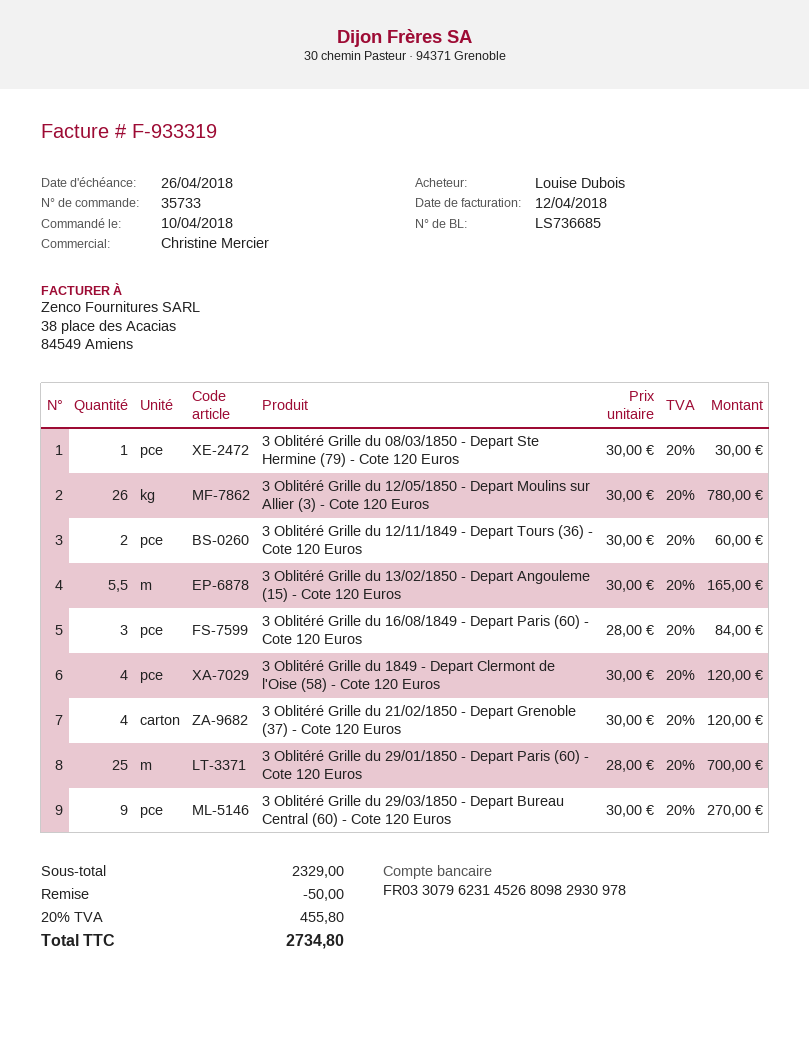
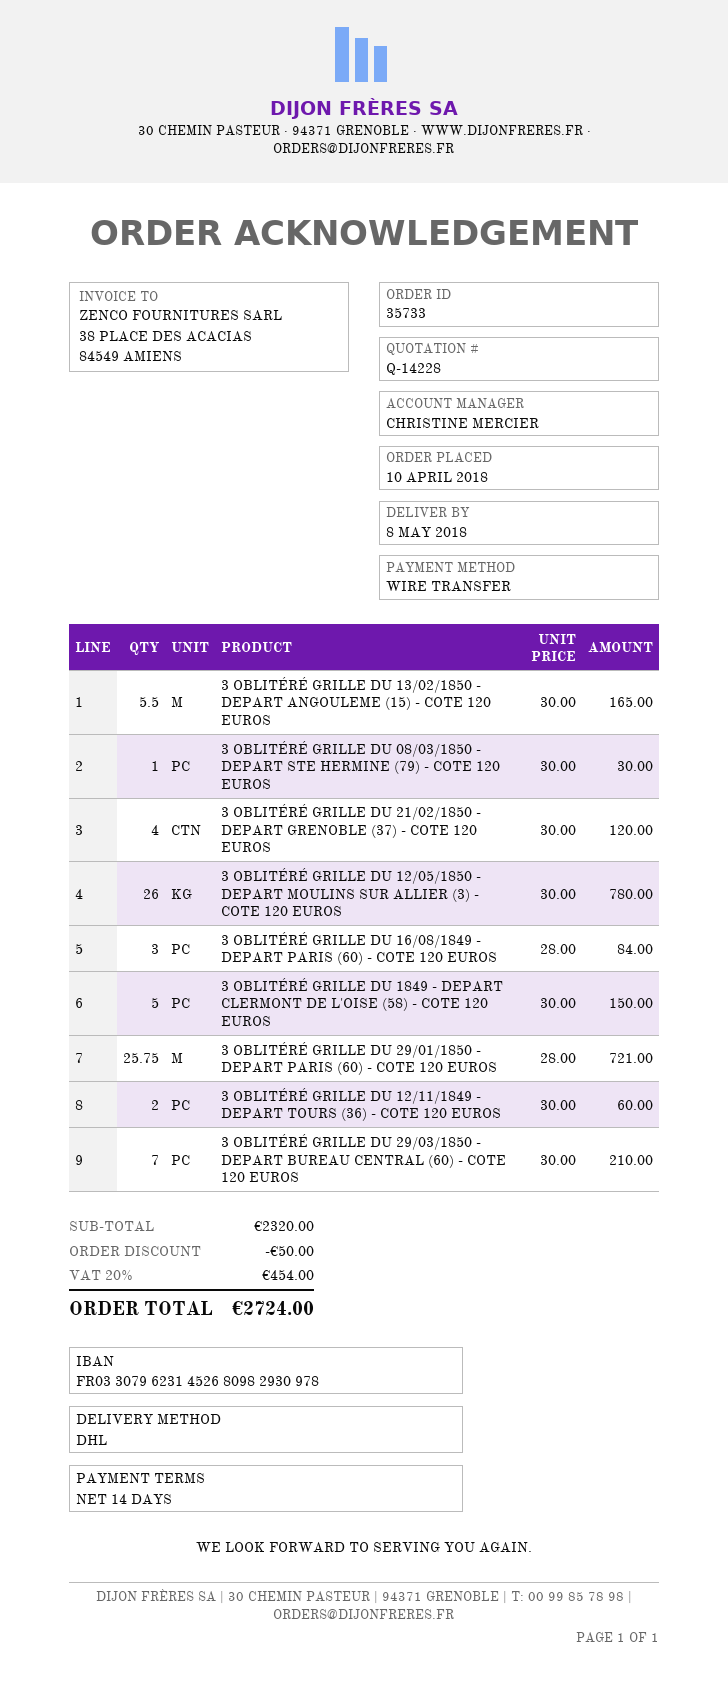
3 Oblitéré Grille du 1849 - Depart Clermont de l'Oise (58) - Cote 120 Euros: 4 x 30.00 = 120.00 -> 5 x 30.00 = 150.00
3 Oblitéré Grille du 29/01/1850 - Depart Paris (60) - Cote 120 Euros: 25 x 28.00 = 700.00 -> 25.75 x 28.00 = 721.00
3 Oblitéré Grille du 29/03/1850 - Depart Bureau Central (60) - Cote 120 Euros: 9 x 30.00 = 270.00 -> 7 x 30.00 = 210.00
subtotal: 2329.00 -> 2320.00
tax: 20% = 455.80 -> 20% = 454.00
total: 2734.80 -> 2724.00

